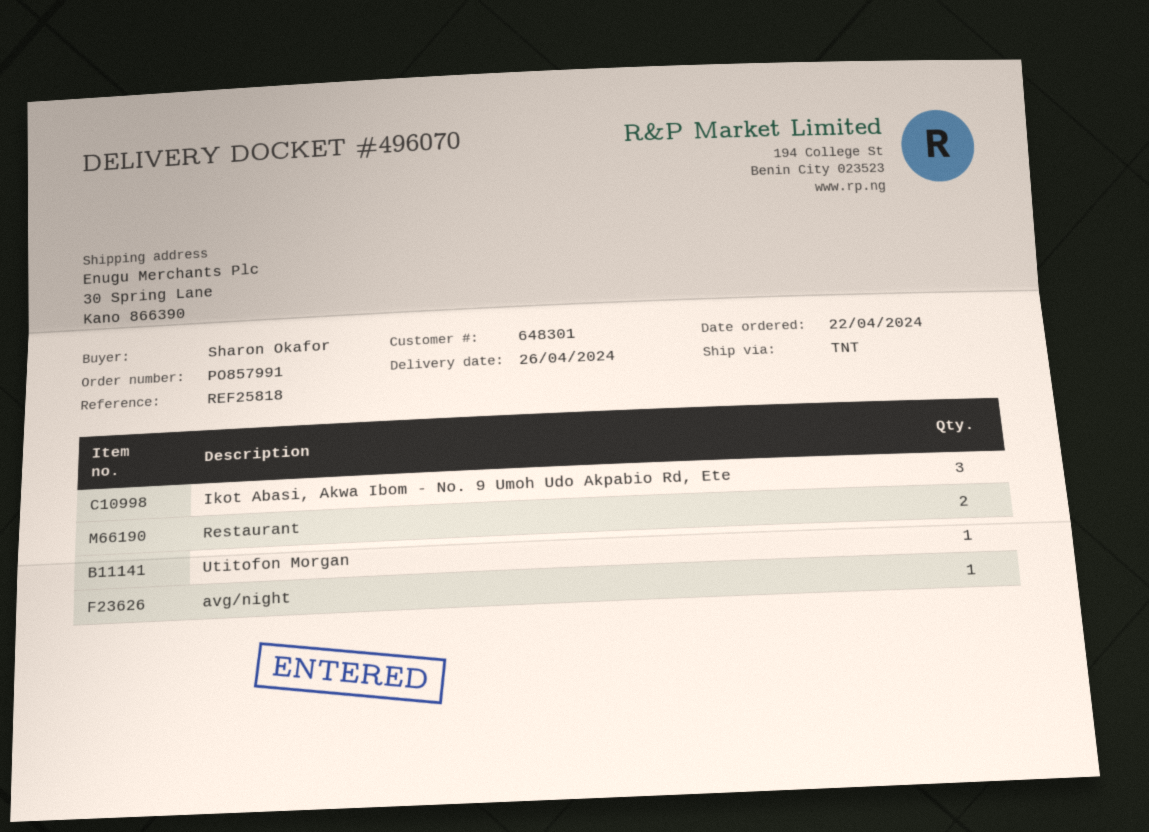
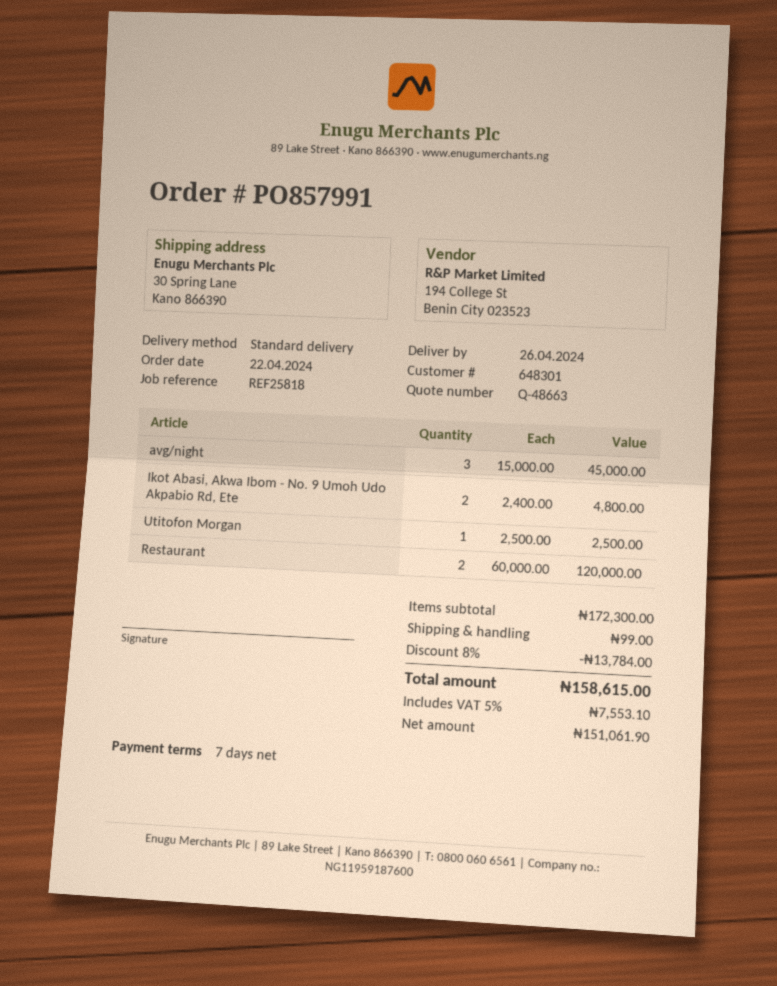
shipping method: TNT -> standard
Ikot Abasi, Akwa Ibom - No. 9 Umoh Udo Akpabio Rd, Ete: 3 -> 2
avg/night: 1 -> 3

